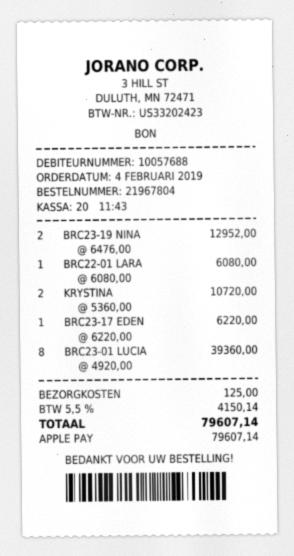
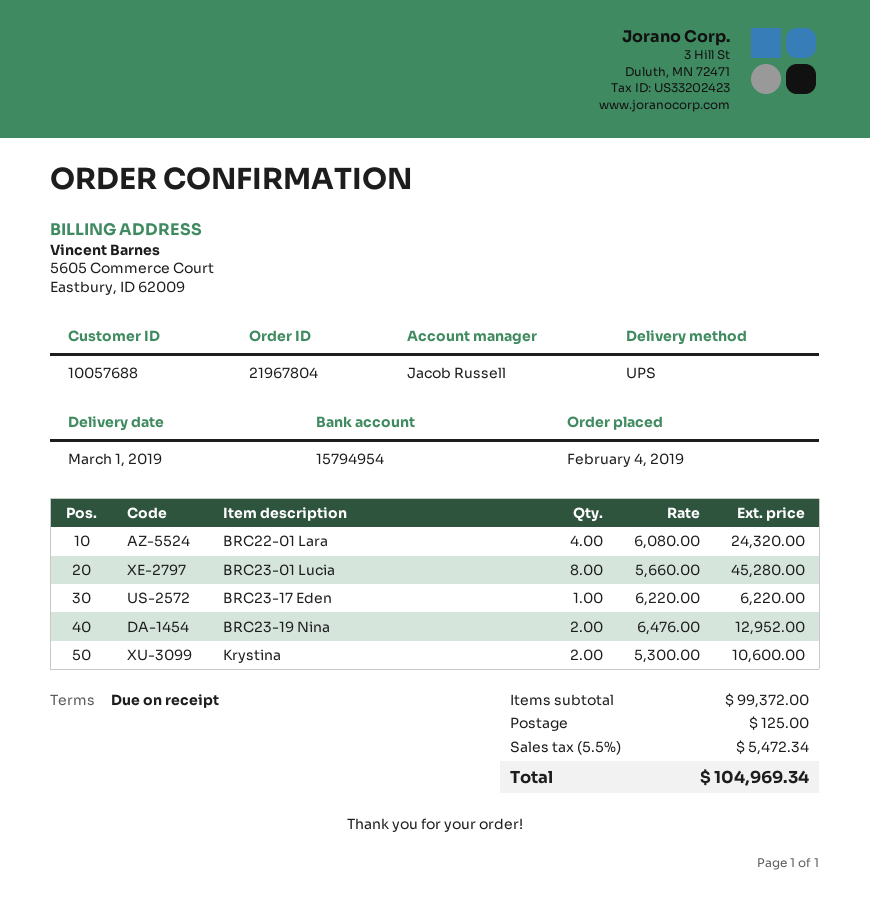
BRC22-01 LARA: 1 x 6080.00 = 6080.00 -> 4 x 6080.00 = 24320.00
KRYSTINA: 2 x 5360.00 = 10720.00 -> 2 x 5300.00 = 10600.00
BRC23-01 LUCIA: 8 x 4920.00 = 39360.00 -> 8 x 5660.00 = 45280.00
tax: 5.5% = 4150.14 -> 5.5% = 5472.34
total: 79607.14 -> 104969.34

